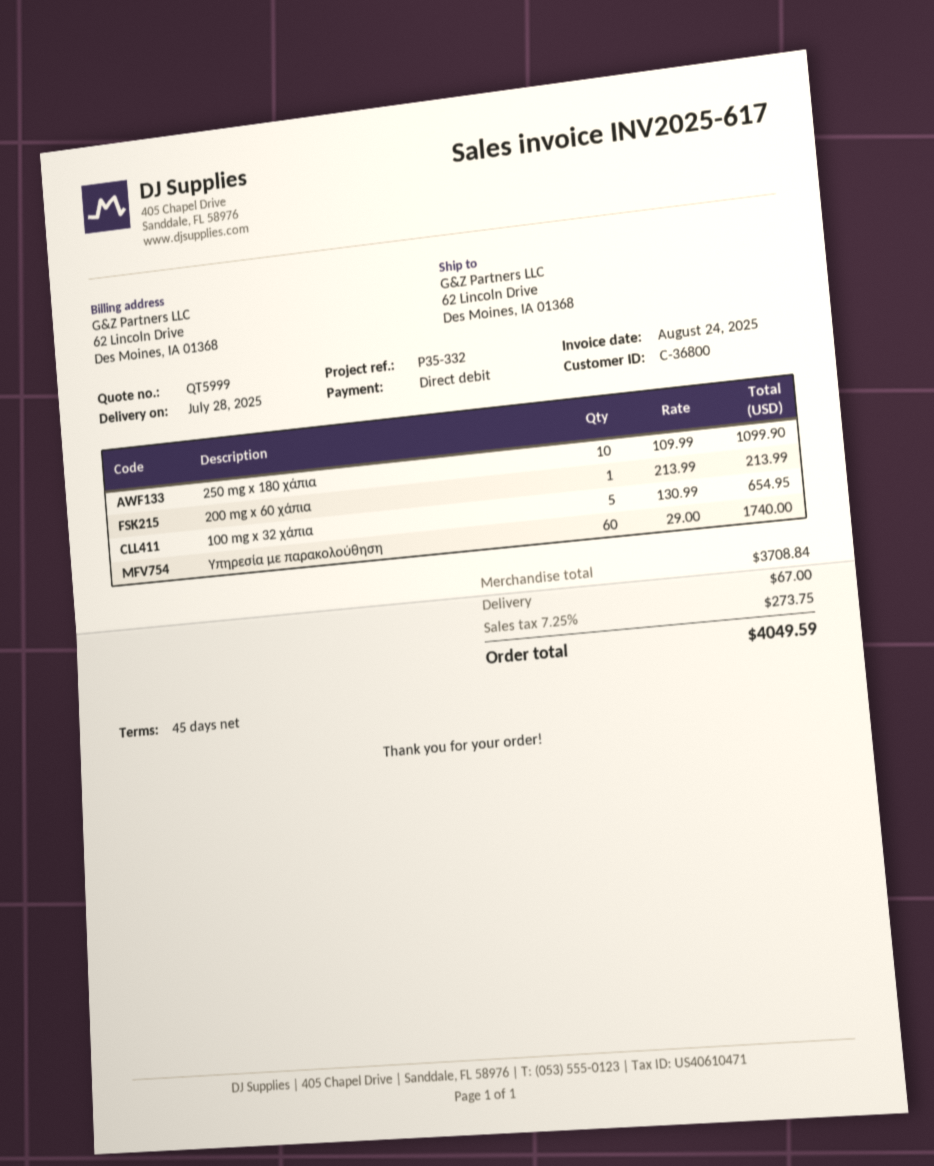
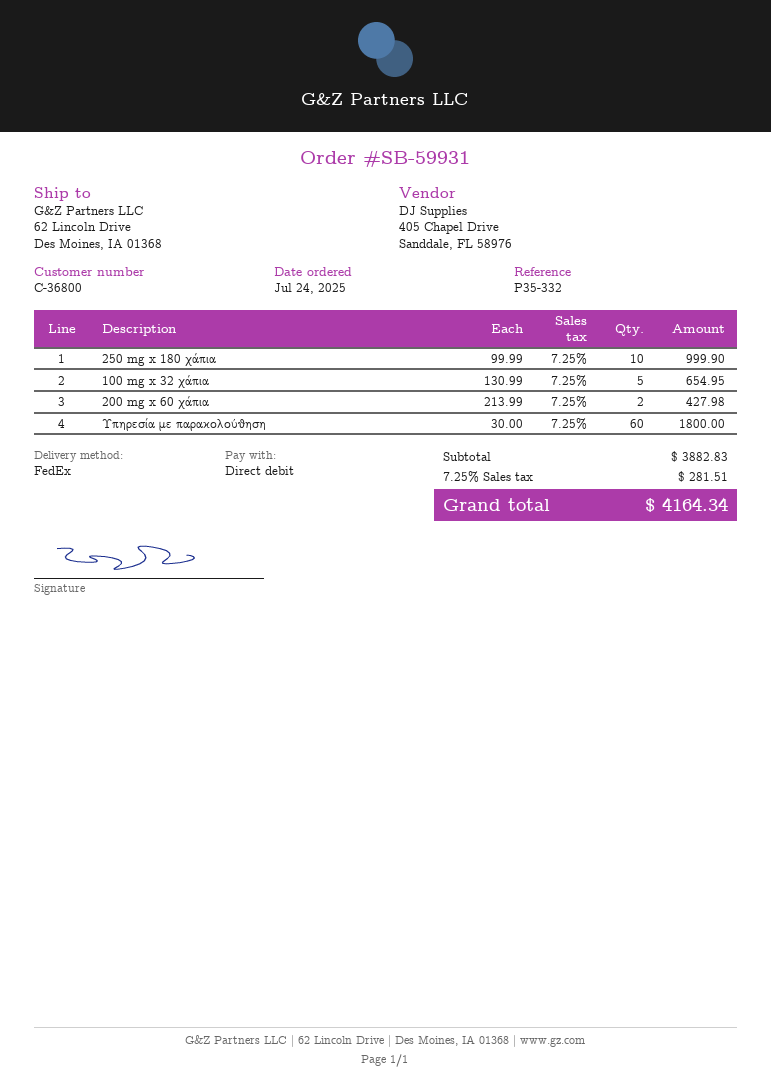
250 mg x 180 χάπια: 10 x 109.99 = 1099.90 -> 10 x 99.99 = 999.90
200 mg x 60 χάπια: 1 x 213.99 = 213.99 -> 2 x 213.99 = 427.98
Υπηρεσία με παρακολούθηση: 60 x 29.00 = 1740.00 -> 60 x 30.00 = 1800.00
subtotal: 3708.84 -> 3882.83
shipping: 67.00 -> none
tax: 7.25% = 273.75 -> 7.25% = 281.51
total: 4049.59 -> 4164.34

